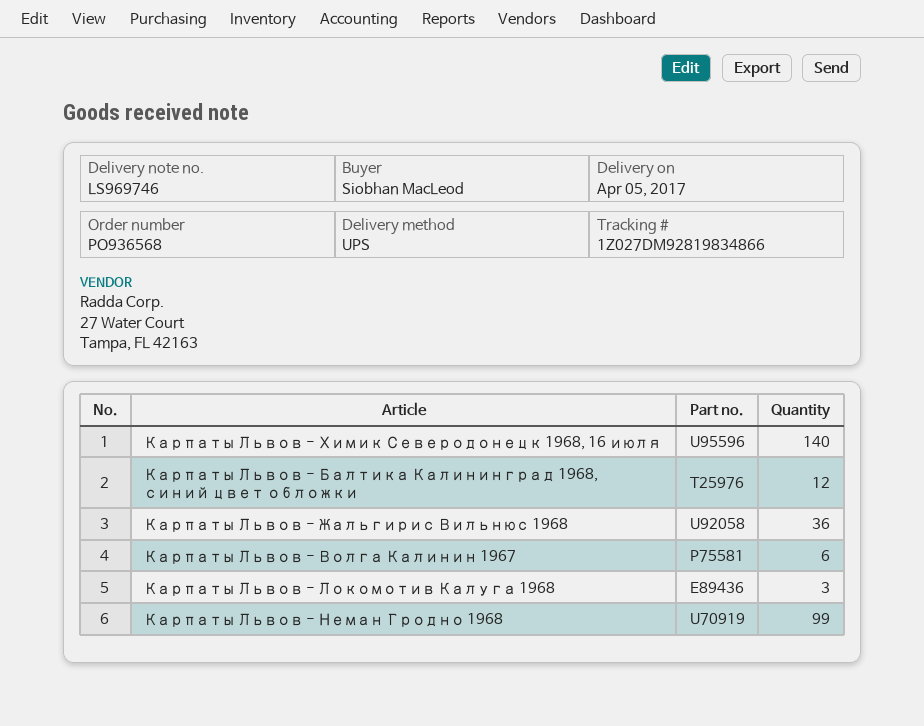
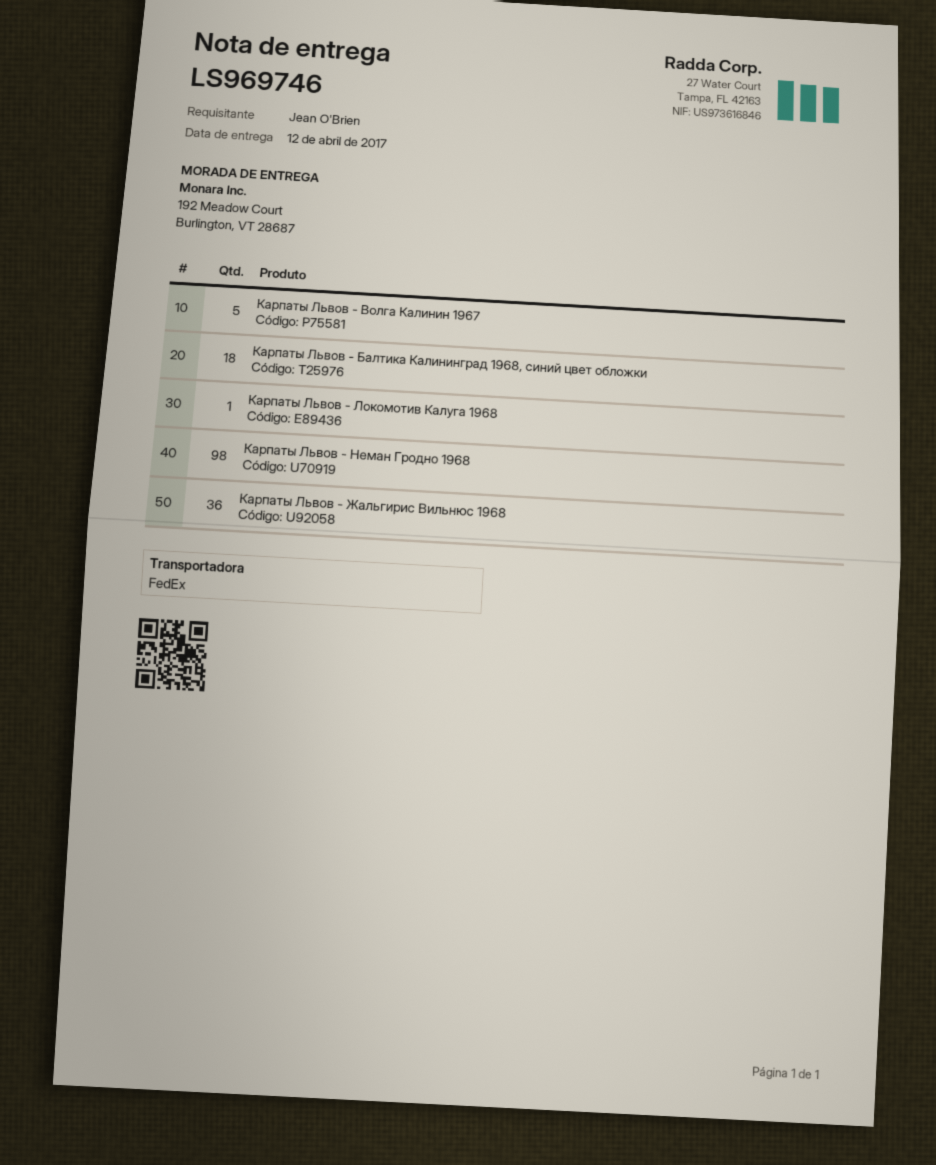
delivery date: 2017-04-05 -> 2017-04-12
ordered by: Siobhan MacLeod -> Jean O'Brien
shipping method: UPS -> FedEx
Карпаты Львов - Химик Северодонецк 1968, 16 июля: 140 -> none
Карпаты Львов - Балтика Калининград 1968, синий цвет обложки: 12 -> 18
Карпаты Львов - Волга Калинин 1967: 6 -> 5
Карпаты Львов - Локомотив Калуга 1968: 3 -> 1
Карпаты Львов - Неман Гродно 1968: 99 -> 98

